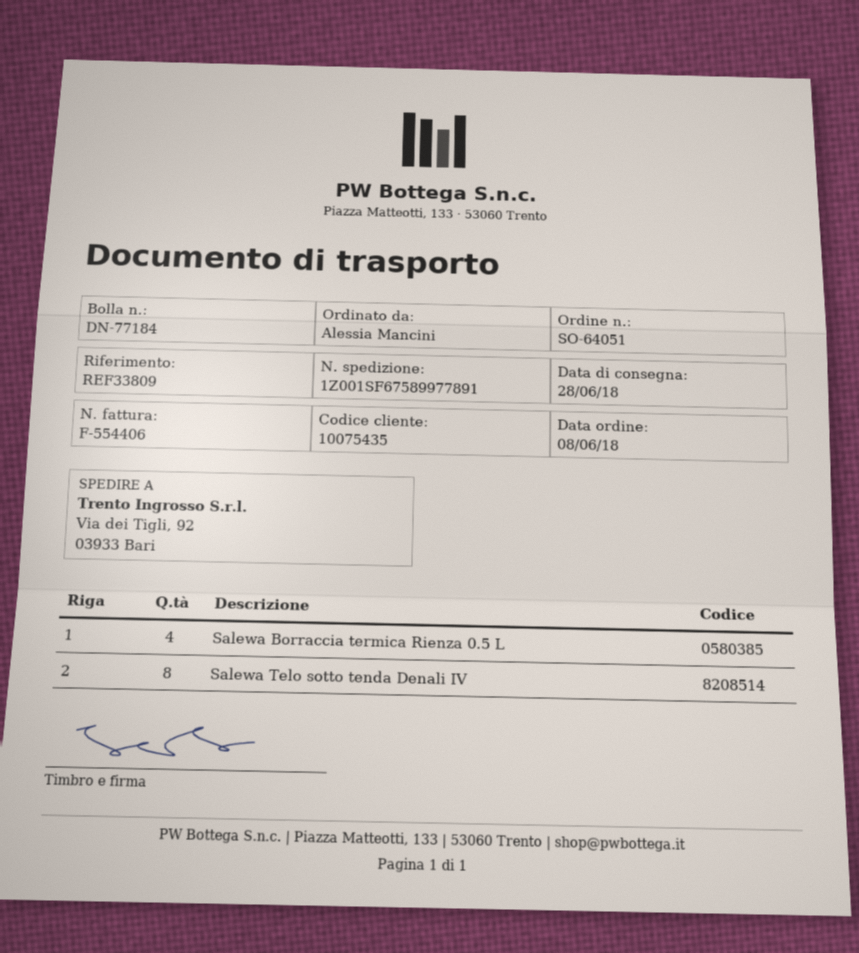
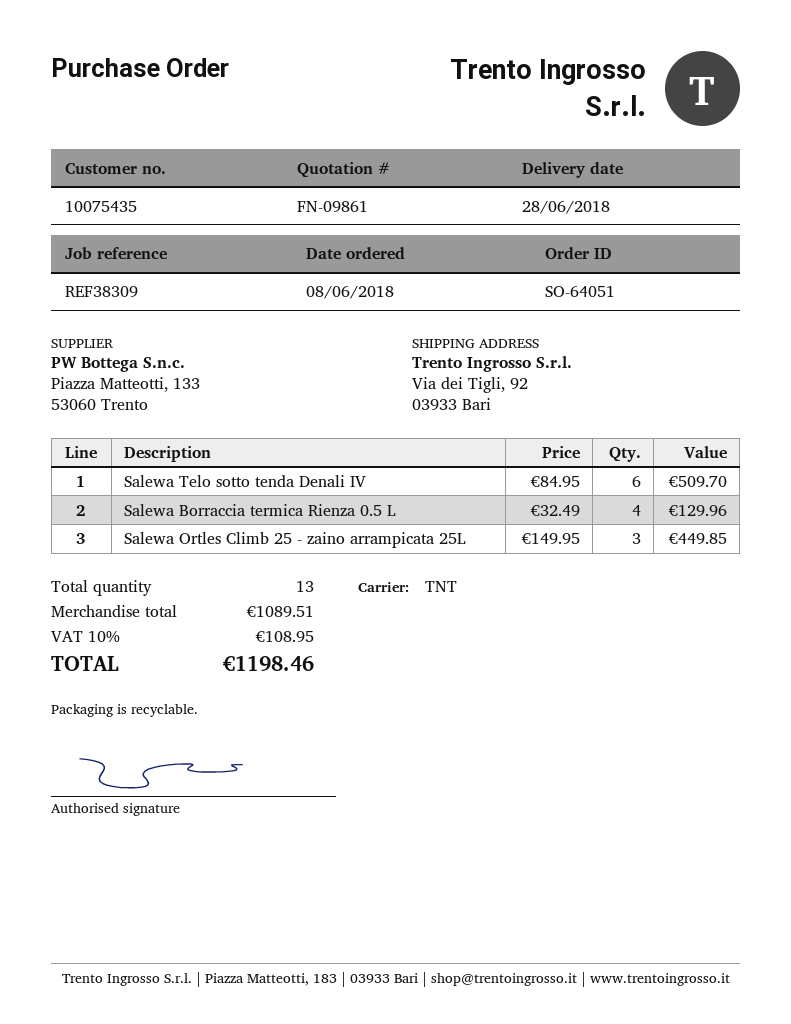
reference: REF33809 -> REF38309
Salewa Telo sotto tenda Denali IV: 8 -> 6
Salewa Ortles Climb 25 - zaino arrampicata 25L: none -> 3

